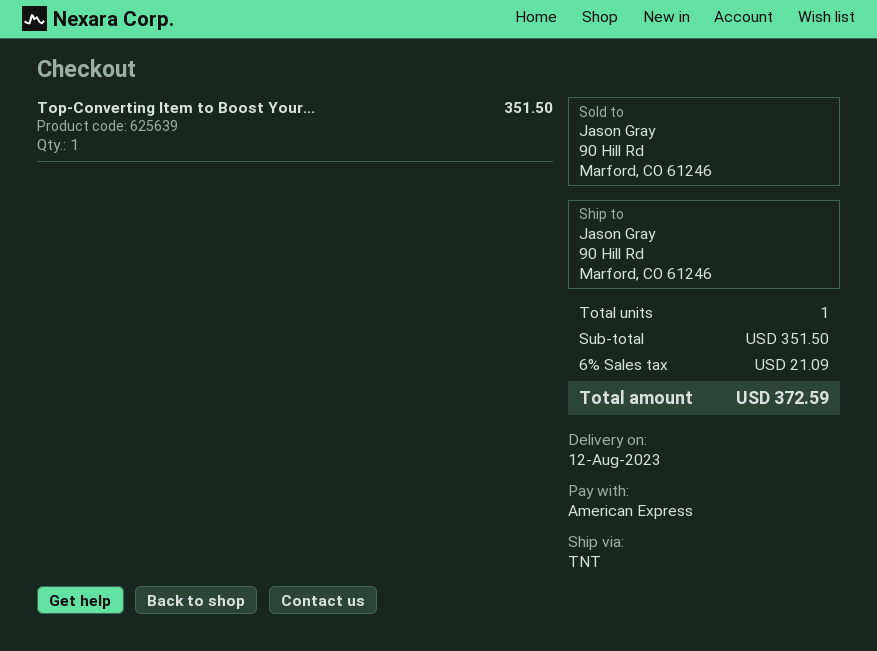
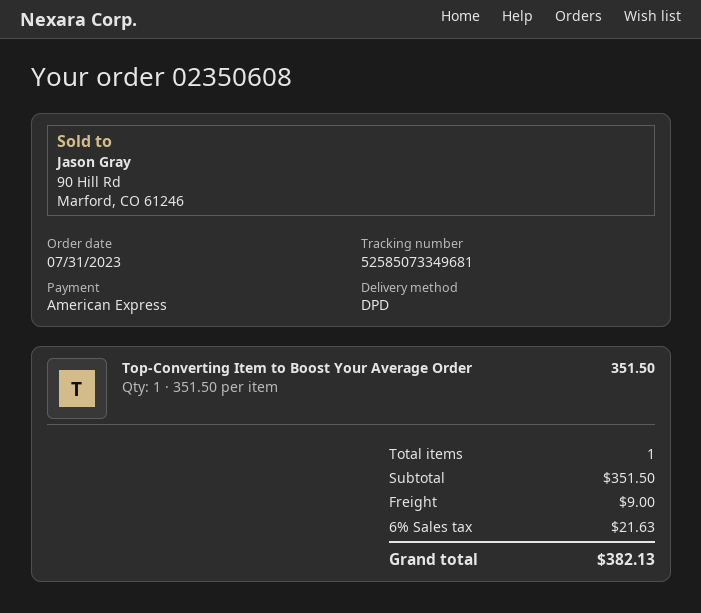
shipping method: TNT -> DPD
shipping: none -> 9.00
tax: 6% = 21.09 -> 6% = 21.63
total: 372.59 -> 382.13

